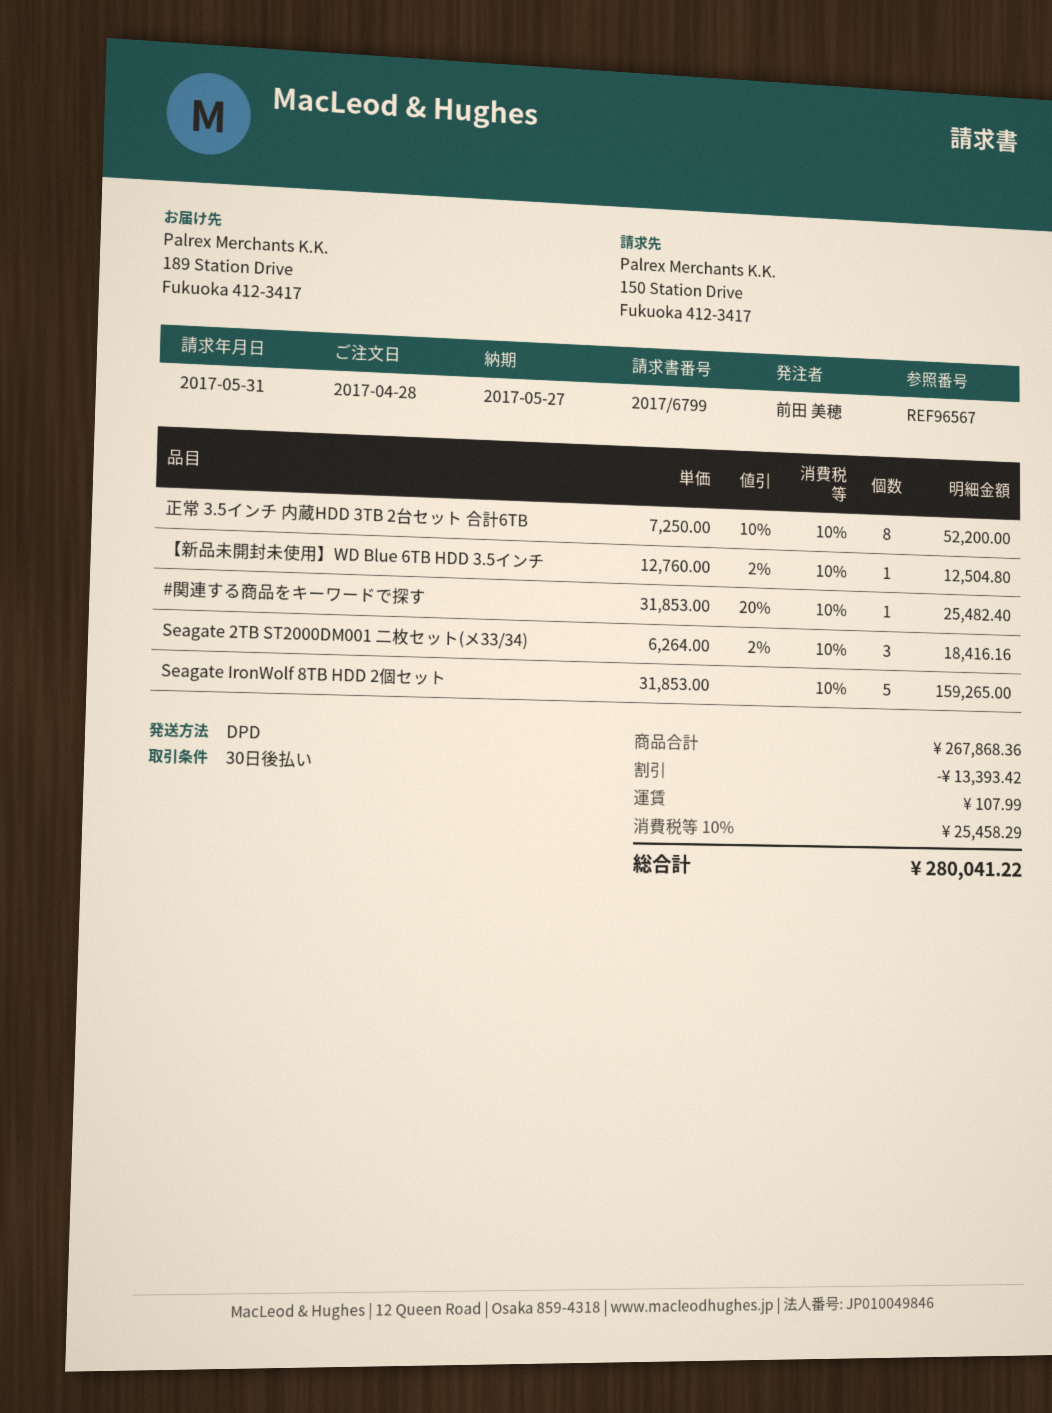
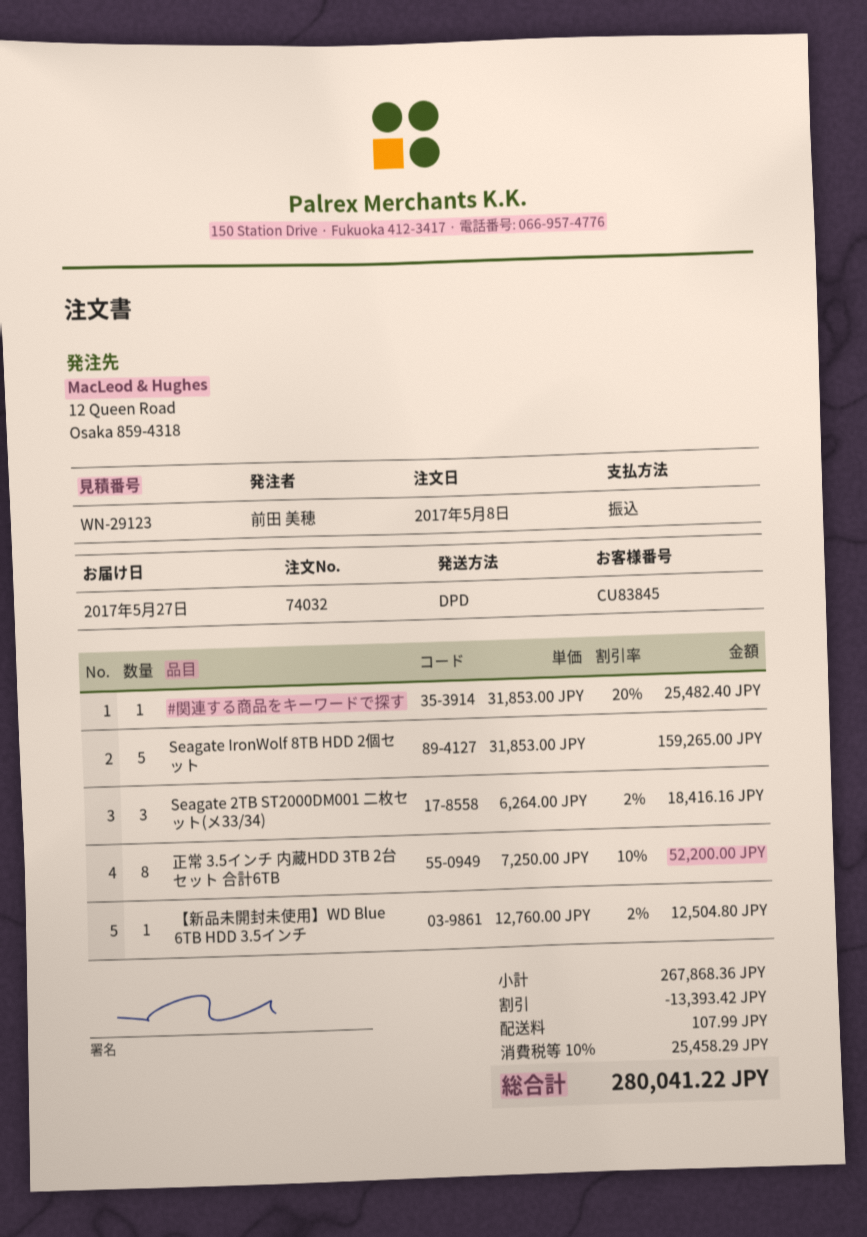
order date: 2017-04-28 -> 2017-05-08

